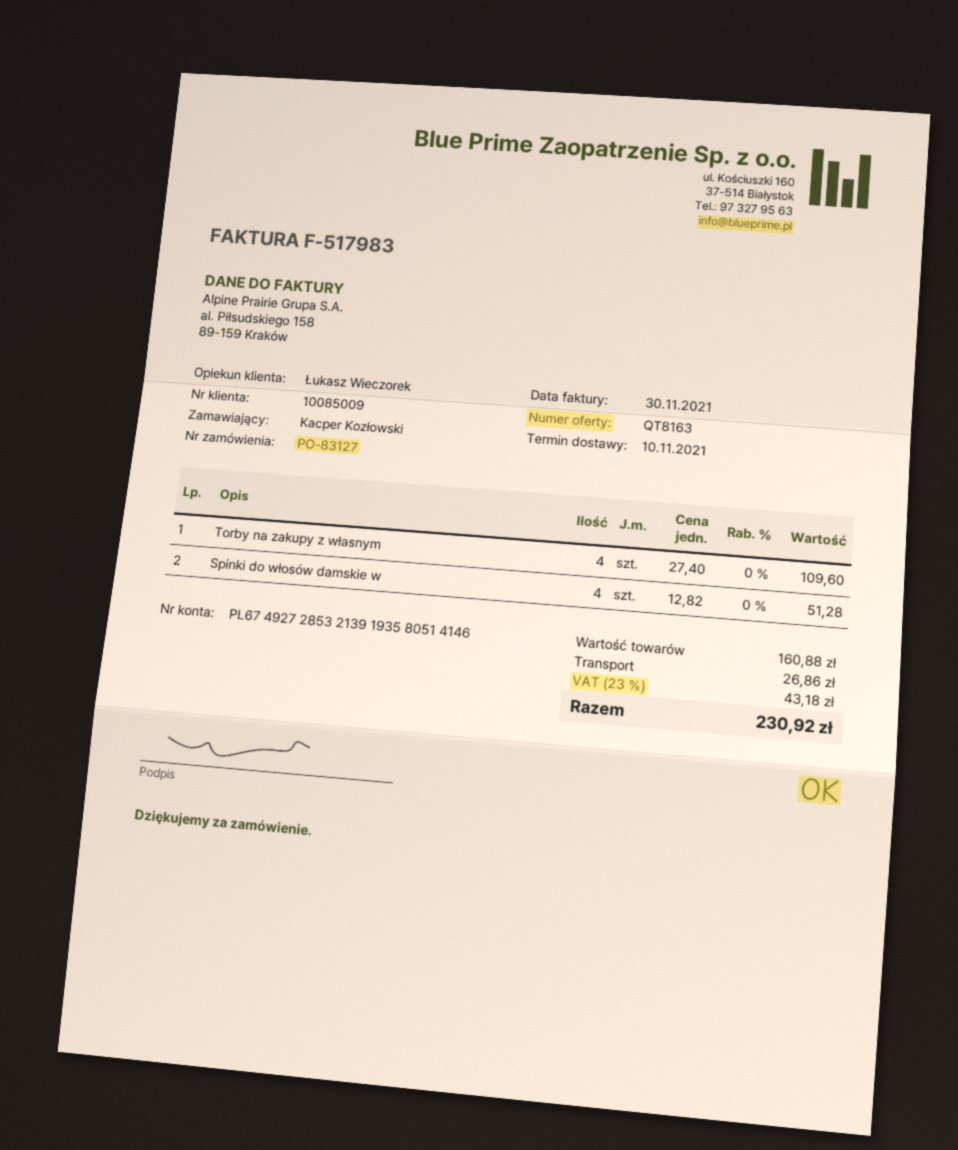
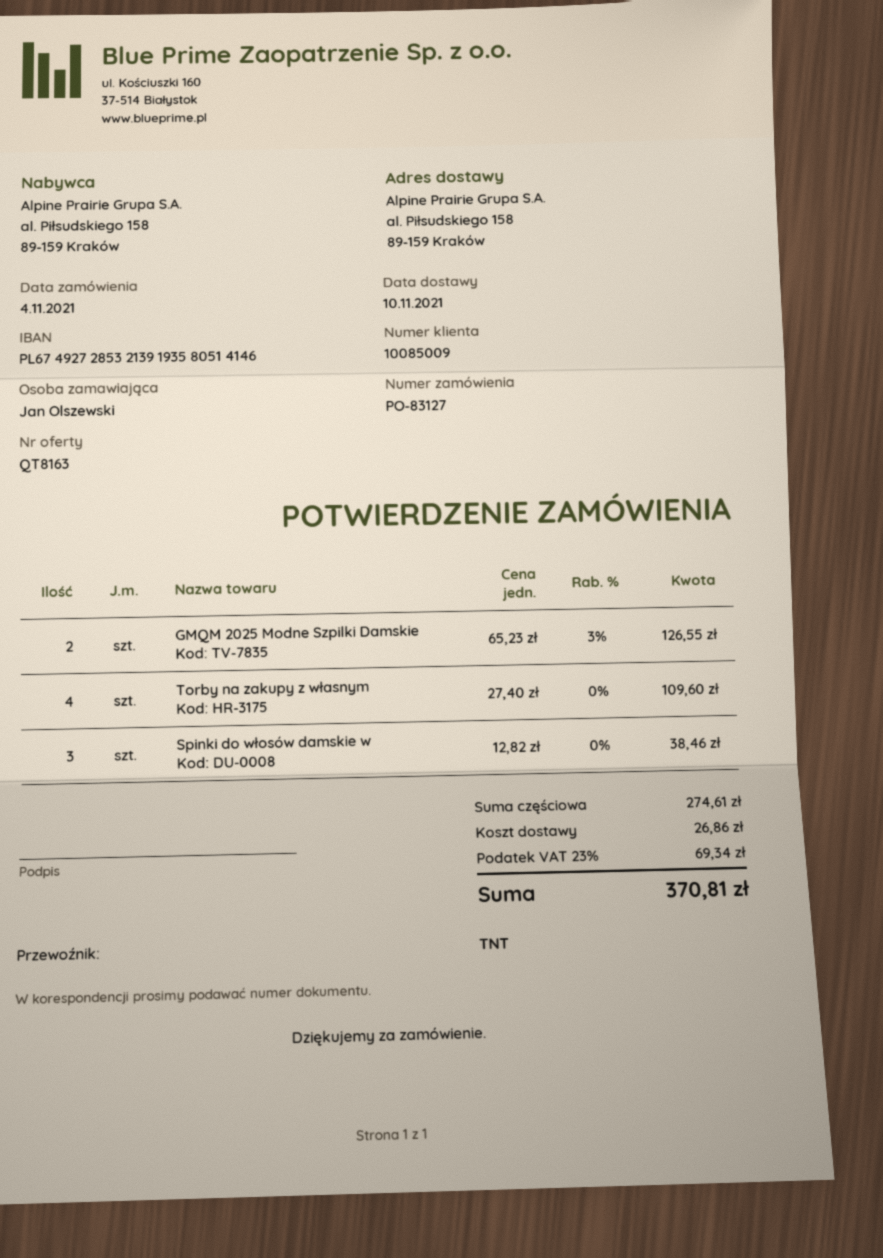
ordered by: Kacper Kozłowski -> Jan Olszewski
Spinki do włosów damskie w: 4 x 12.82 = 51.28 -> 3 x 12.82 = 38.46
GMQM 2025 Modne Szpilki Damskie: none -> 2 x 65.23 - 3% = 126.55
subtotal: 160.88 -> 274.61
tax: 23% = 43.18 -> 23% = 69.34
total: 230.92 -> 370.81

